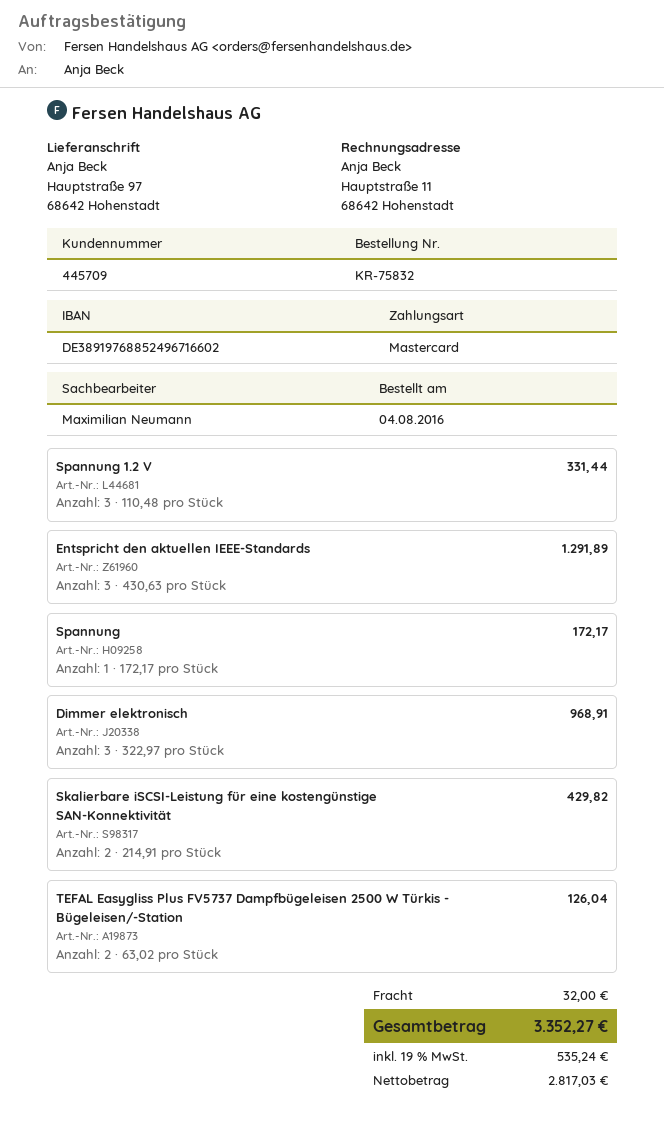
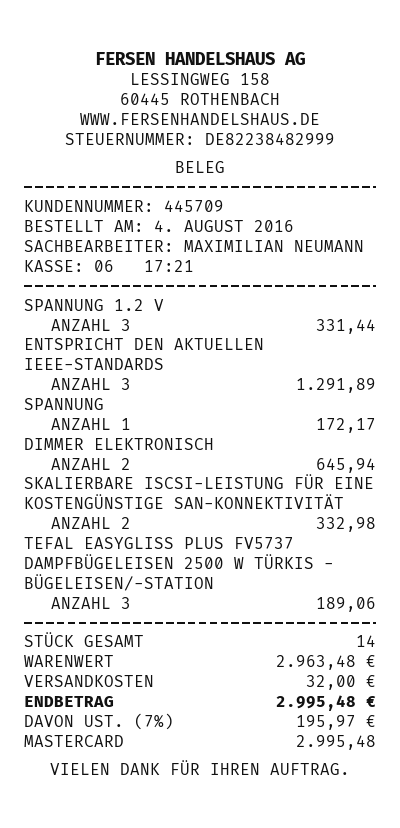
Dimmer elektronisch: 3 for 968.91 -> 2 for 645.94
Skalierbare iSCSI-Leistung für eine kostengünstige SAN-Konnektivität: 2 for 429.82 -> 2 for 332.98
TEFAL Easygliss Plus FV5737 Dampfbügeleisen 2500 W Türkis - Bügeleisen/-Station: 2 for 126.04 -> 3 for 189.06
tax: 19% = 535.24 -> 7% = 195.97
total: 3352.27 -> 2995.48

